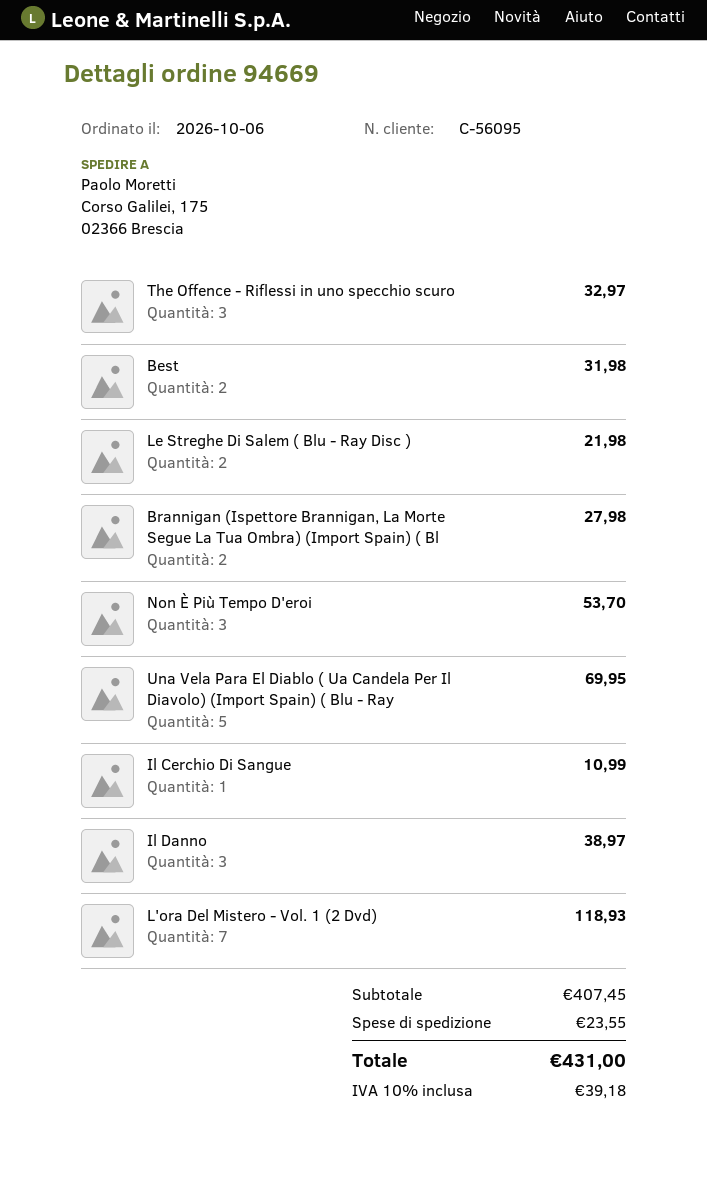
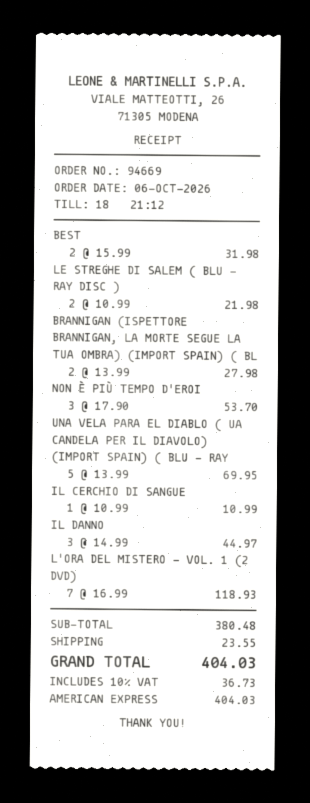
The Offence - Riflessi in uno specchio scuro: 3 for 32.97 -> none
Il Danno: 3 for 38.97 -> 3 for 44.97
subtotal: 407.45 -> 380.48
tax: 10% = 39.18 -> 10% = 36.73
total: 431.00 -> 404.03

